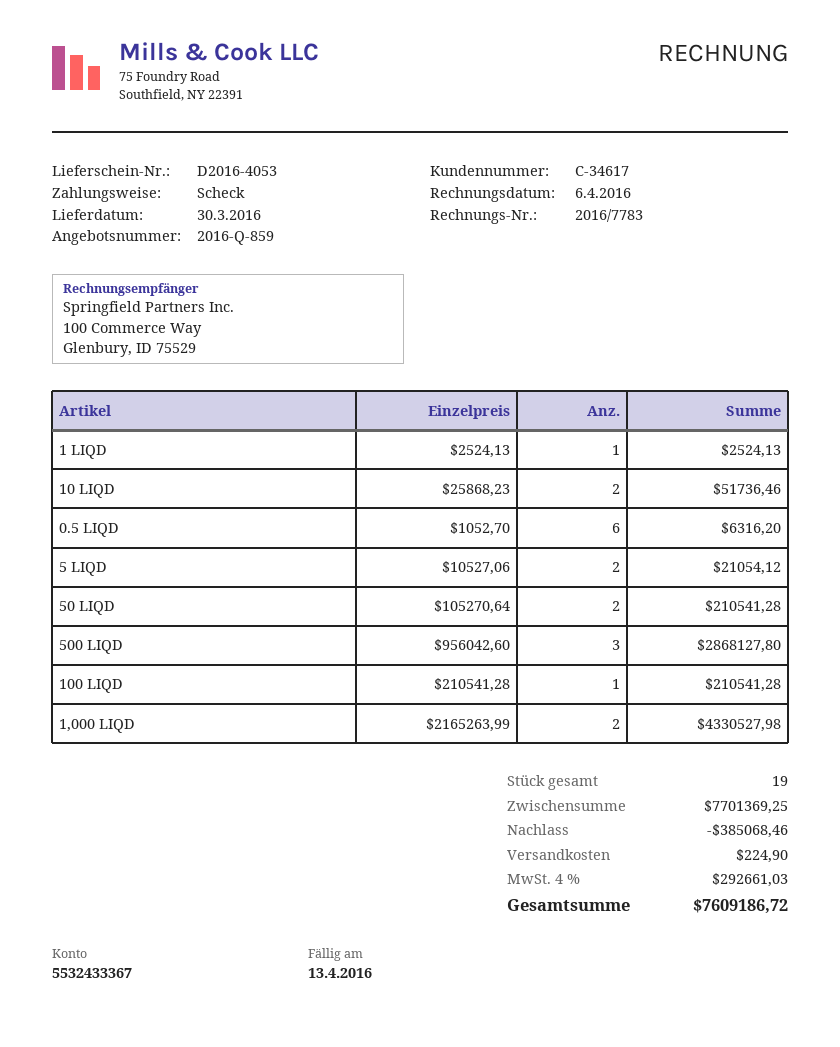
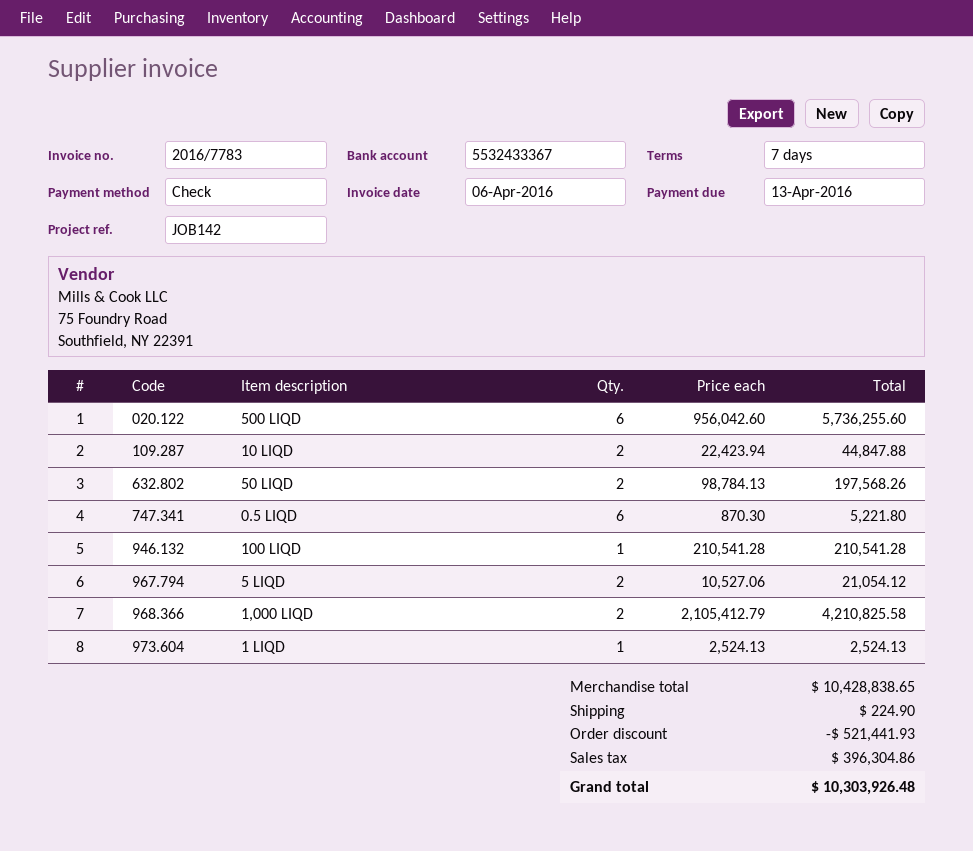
10 LIQD: 2 x 25868.23 = 51736.46 -> 2 x 22423.94 = 44847.88
0.5 LIQD: 6 x 1052.70 = 6316.20 -> 6 x 870.30 = 5221.80
50 LIQD: 2 x 105270.64 = 210541.28 -> 2 x 98784.13 = 197568.26
500 LIQD: 3 x 956042.60 = 2868127.80 -> 6 x 956042.60 = 5736255.60
1,000 LIQD: 2 x 2165263.99 = 4330527.98 -> 2 x 2105412.79 = 4210825.58
subtotal: 7701369.25 -> 10428838.65
discount: 385068.46 -> 521441.93
tax: 292661.03 -> 396304.86
total: 7609186.72 -> 10303926.48

